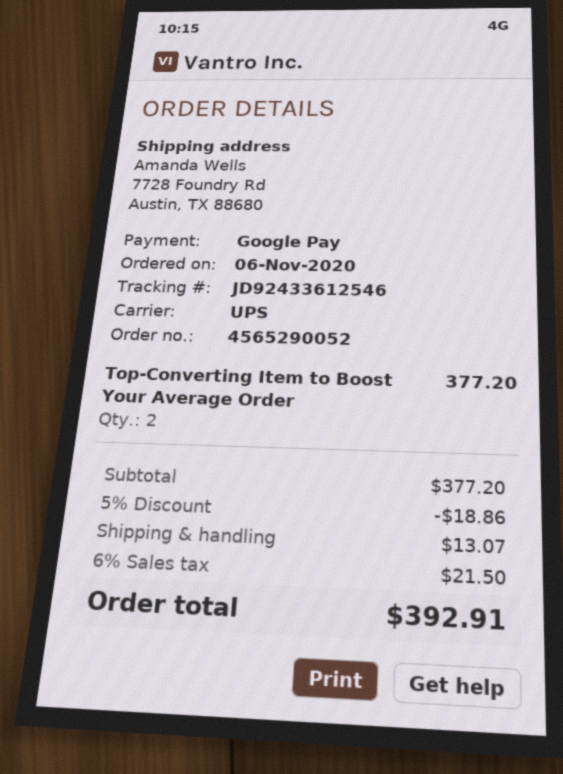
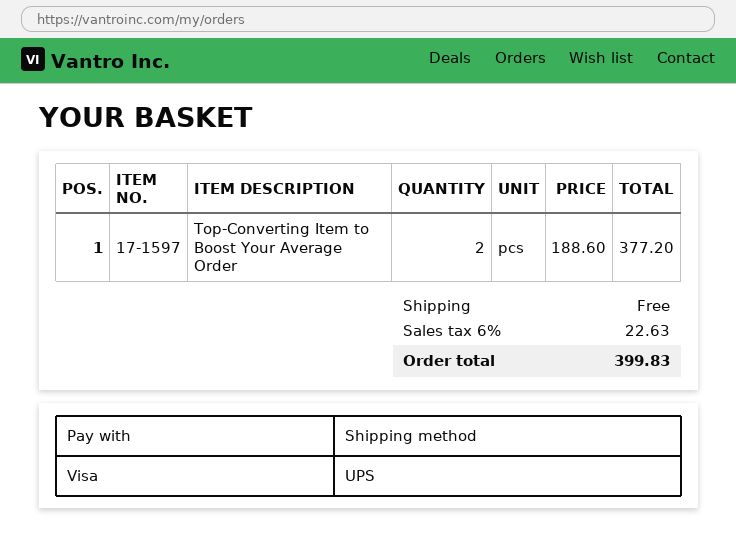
payment method: Google Pay -> Visa
discount: 5% = 18.86 -> none
shipping: 13.07 -> 0.00
tax: 6% = 21.50 -> 6% = 22.63
total: 392.91 -> 399.83

